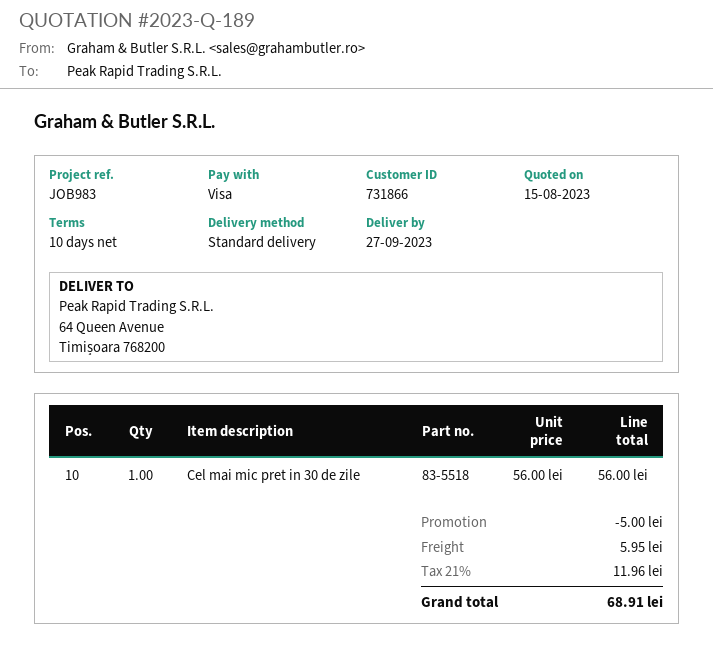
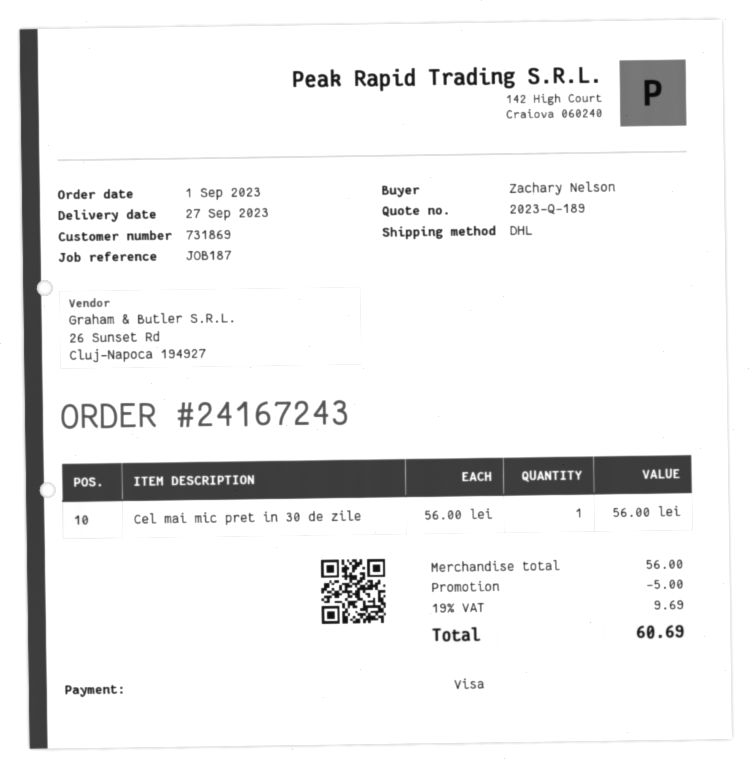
customer number: 731866 -> 731869
reference: JOB983 -> JOB187
shipping method: standard -> DHL
shipping: 5.95 -> none
tax: 21% = 11.96 -> 19% = 9.69
total: 68.91 -> 60.69

